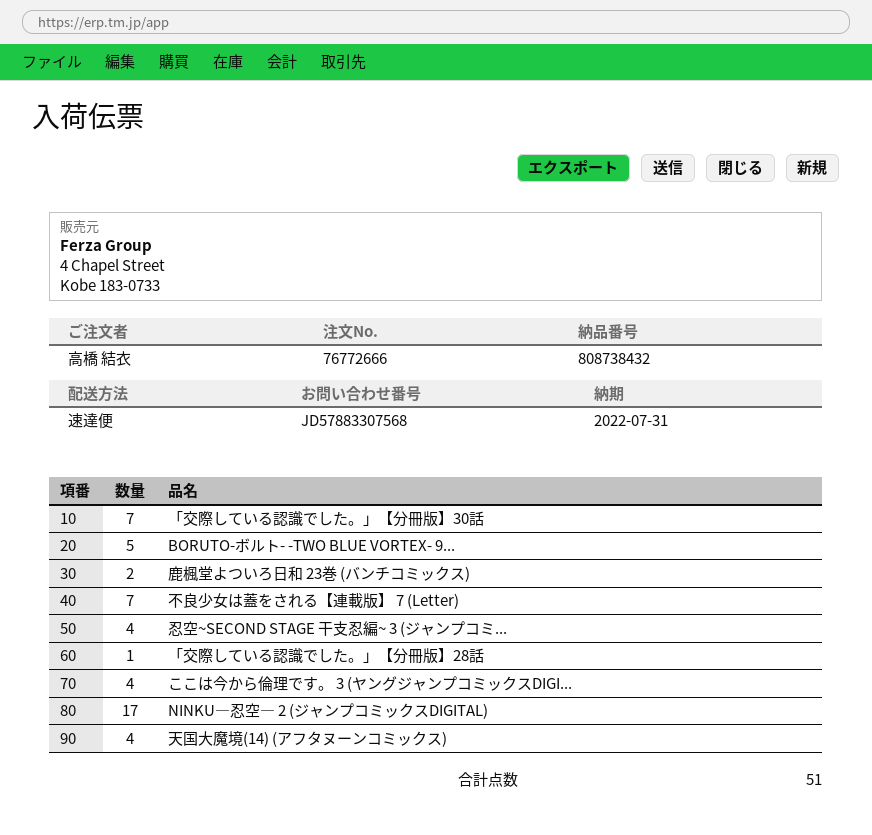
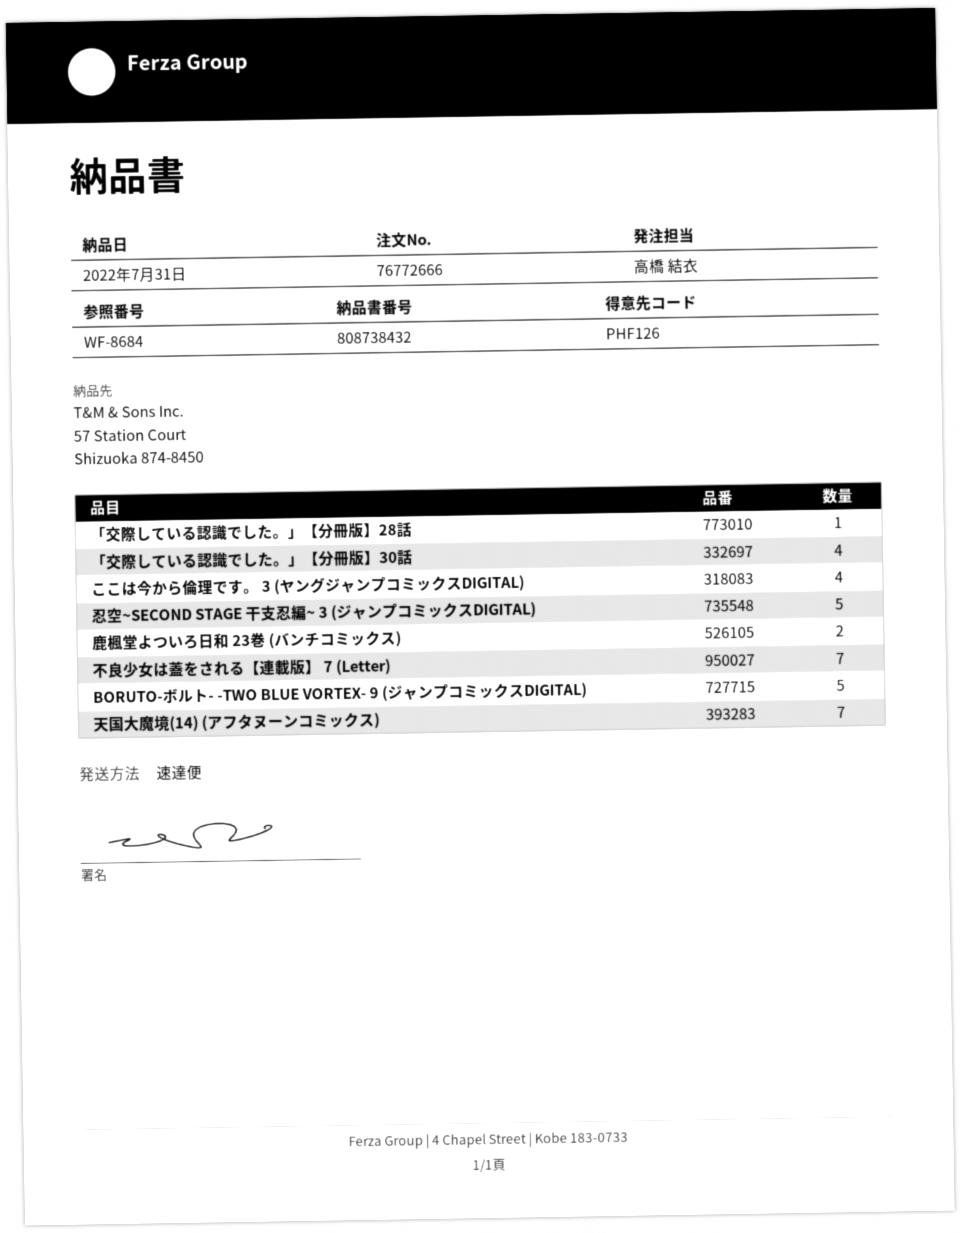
「交際している認識でした。」【分冊版】30話: 7 -> 4
忍空~SECOND STAGE 干支忍編~ 3 (ジャンプコミ...: 4 -> 5
NINKU―忍空― 2 (ジャンプコミックスDIGITAL): 17 -> none
天国大魔境(14) (アフタヌーンコミックス): 4 -> 7

